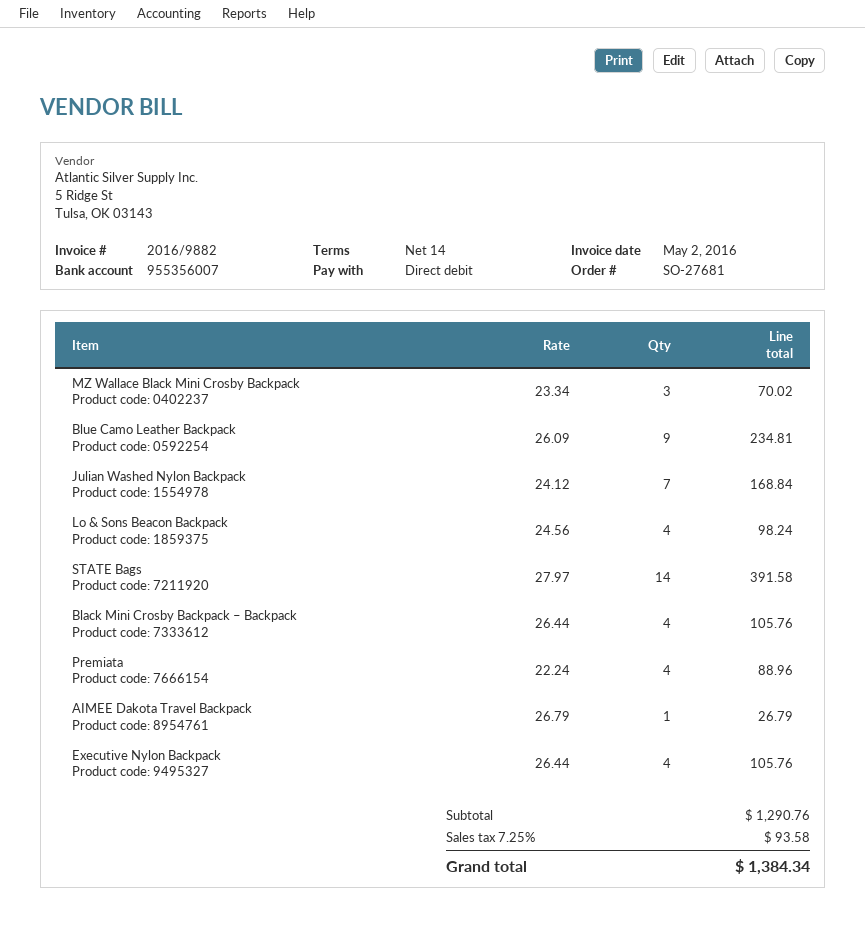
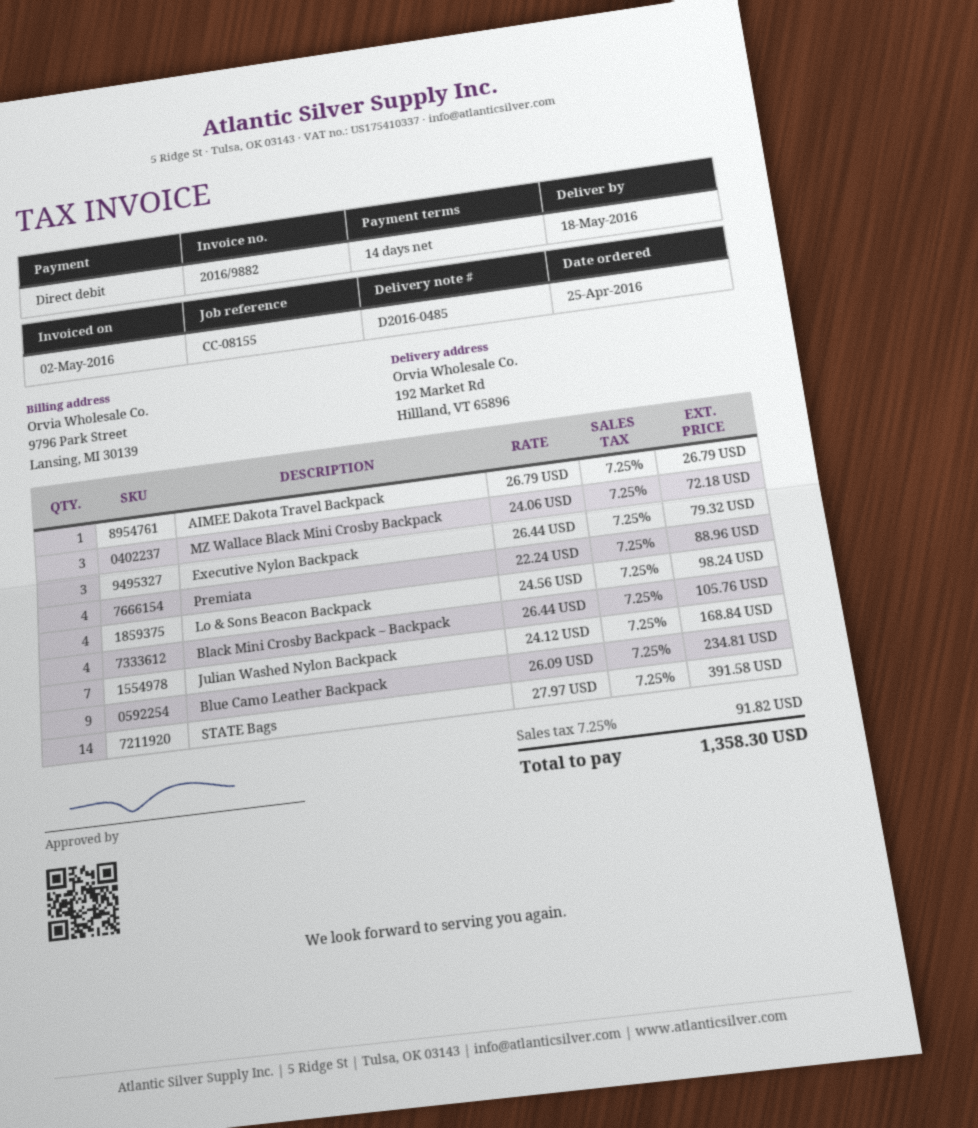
MZ Wallace Black Mini Crosby Backpack: 3 x 23.34 = 70.02 -> 3 x 24.06 = 72.18
Executive Nylon Backpack: 4 x 26.44 = 105.76 -> 3 x 26.44 = 79.32
tax: 7.25% = 93.58 -> 7.25% = 91.82
total: 1384.34 -> 1358.30

